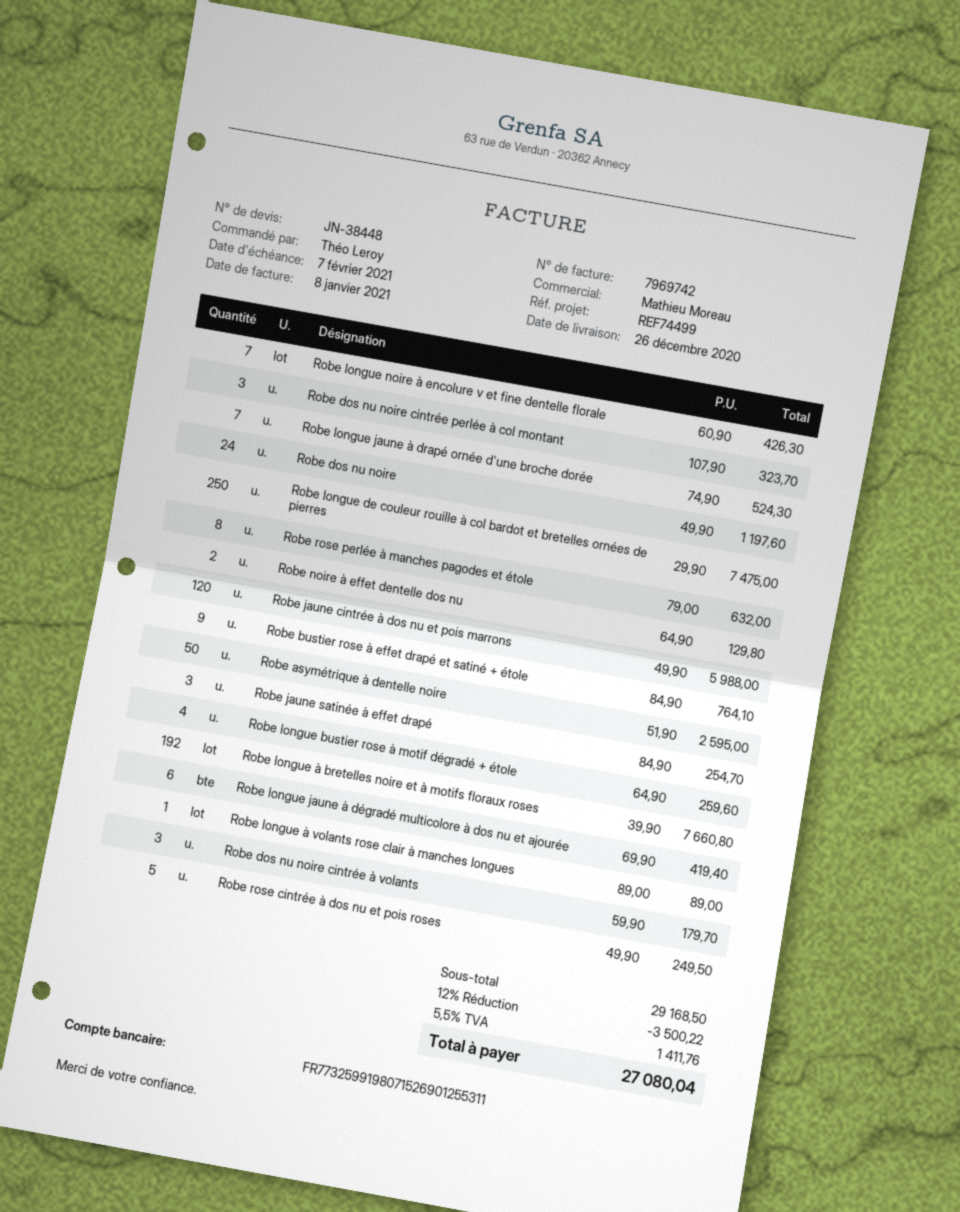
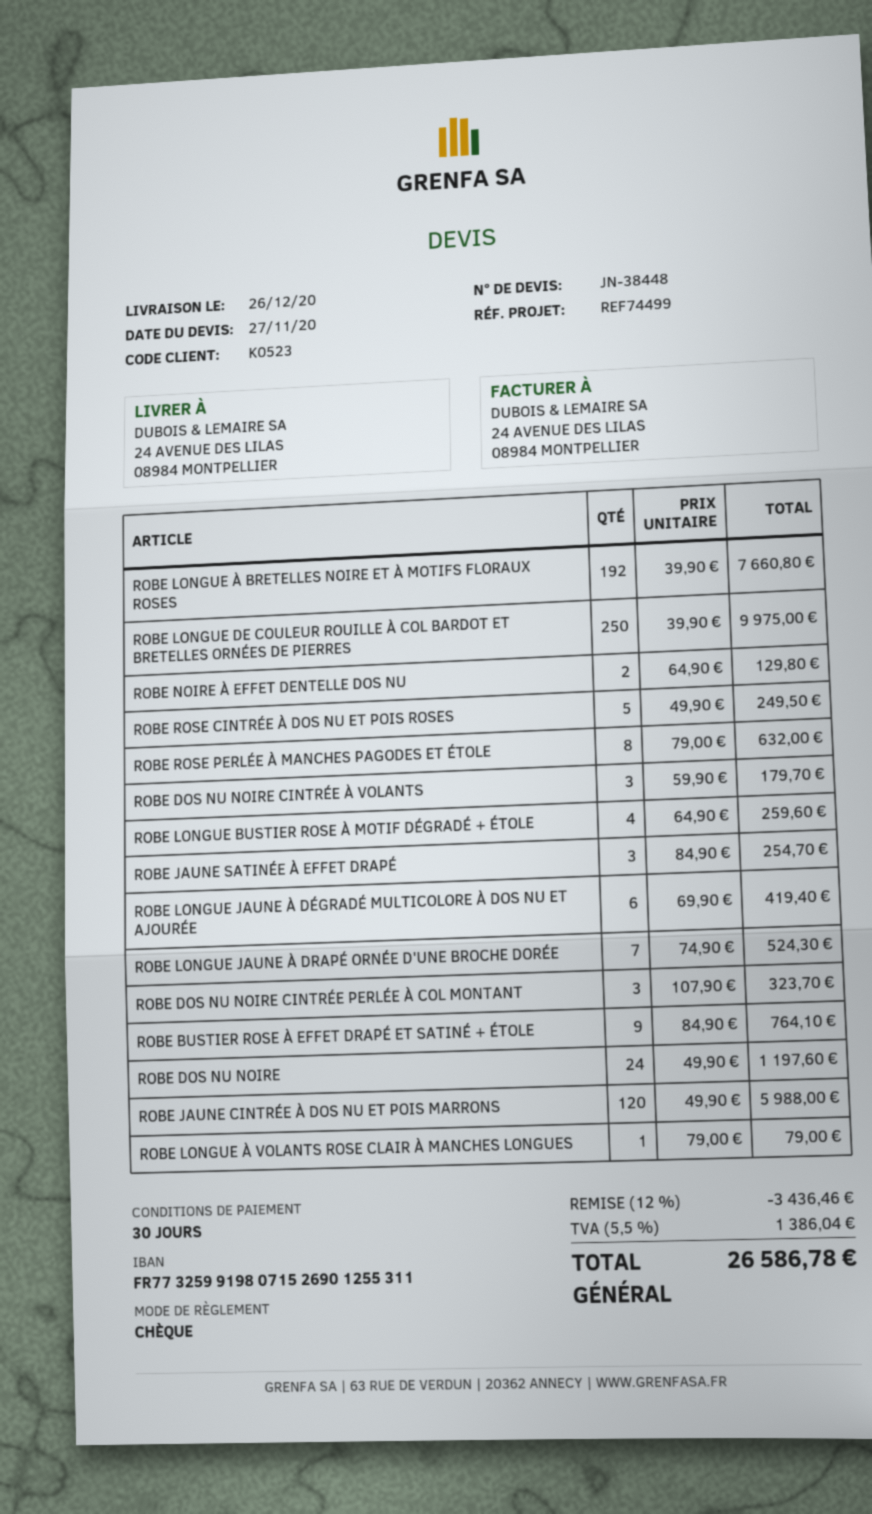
Robe longue noire à encolure v et fine dentelle florale: 7 x 60.90 = 426.30 -> none
Robe longue de couleur rouille à col bardot et bretelles ornées de pierres: 250 x 29.90 = 7475.00 -> 250 x 39.90 = 9975.00
Robe asymétrique à dentelle noire: 50 x 51.90 = 2595.00 -> none
Robe longue à volants rose clair à manches longues: 1 x 89.00 = 89.00 -> 1 x 79.00 = 79.00
discount: 12% = 3500.22 -> 12% = 3436.46
tax: 5.5% = 1411.76 -> 5.5% = 1386.04
total: 27080.04 -> 26586.78

